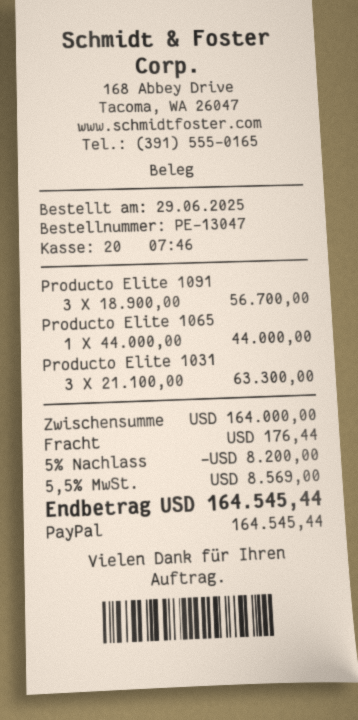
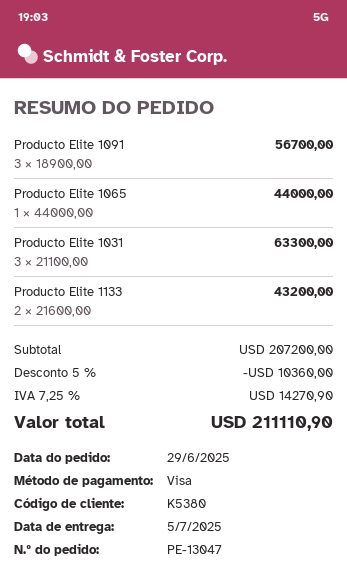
payment method: PayPal -> Visa
Producto Elite 1133: none -> 2 x 21600.00 = 43200.00
subtotal: 164000.00 -> 207200.00
discount: 5% = 8200.00 -> 5% = 10360.00
shipping: 176.44 -> none
tax: 5.5% = 8569.00 -> 7.25% = 14270.90
total: 164545.44 -> 211110.90

